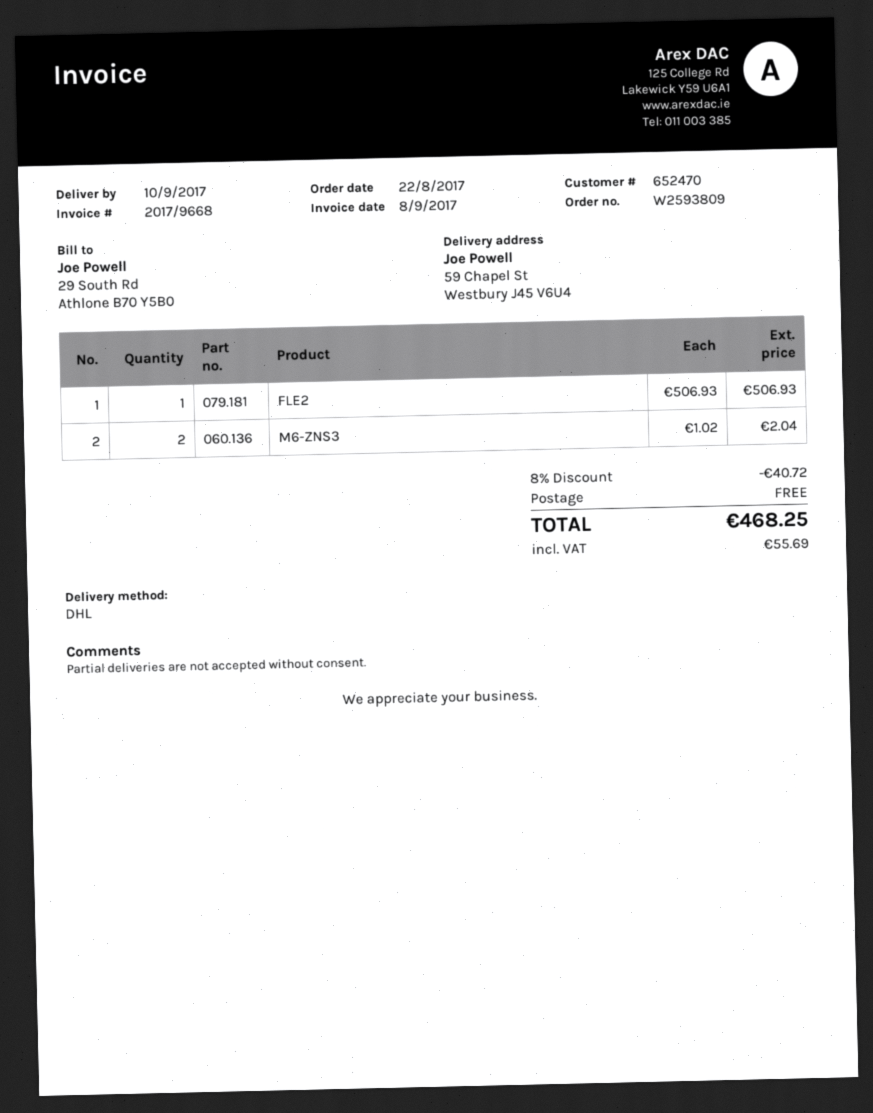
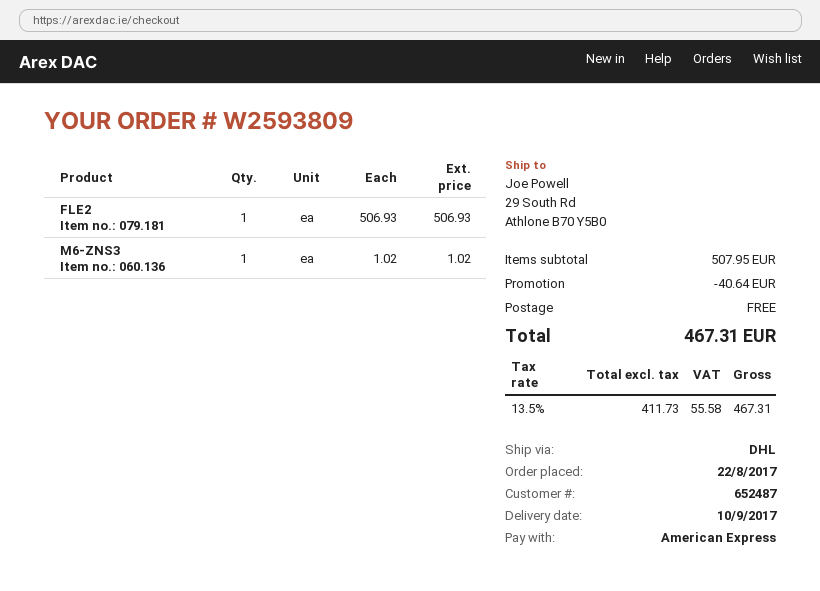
customer number: 652470 -> 652487
ship to: 59 Chapel St, Westbury J45 V6U4 -> 29 South Rd, Athlone B70 Y5B0
M6-ZNS3: 2 x 1.02 = 2.04 -> 1 x 1.02 = 1.02
discount: 40.72 -> 40.64
tax: 55.69 -> 55.58
total: 468.25 -> 467.31

